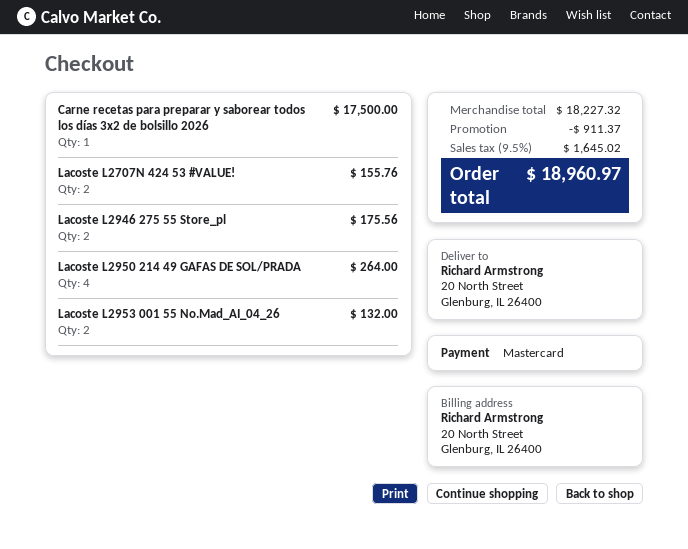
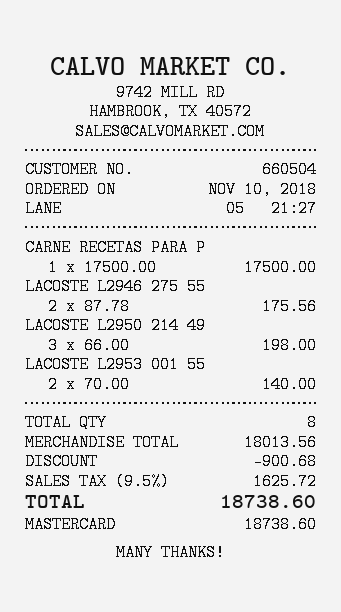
Lacoste L2707N 424 53 #VALUE!: 2 for 155.76 -> none
Lacoste L2950 214 49 GAFAS DE SOL/PRADA: 4 for 264.00 -> 3 for 198.00
Lacoste L2953 001 55 No.Mad_AI_04_26: 2 for 132.00 -> 2 for 140.00
subtotal: 18227.32 -> 18013.56
discount: 911.37 -> 900.68
tax: 9.5% = 1645.02 -> 9.5% = 1625.72
total: 18960.97 -> 18738.60

